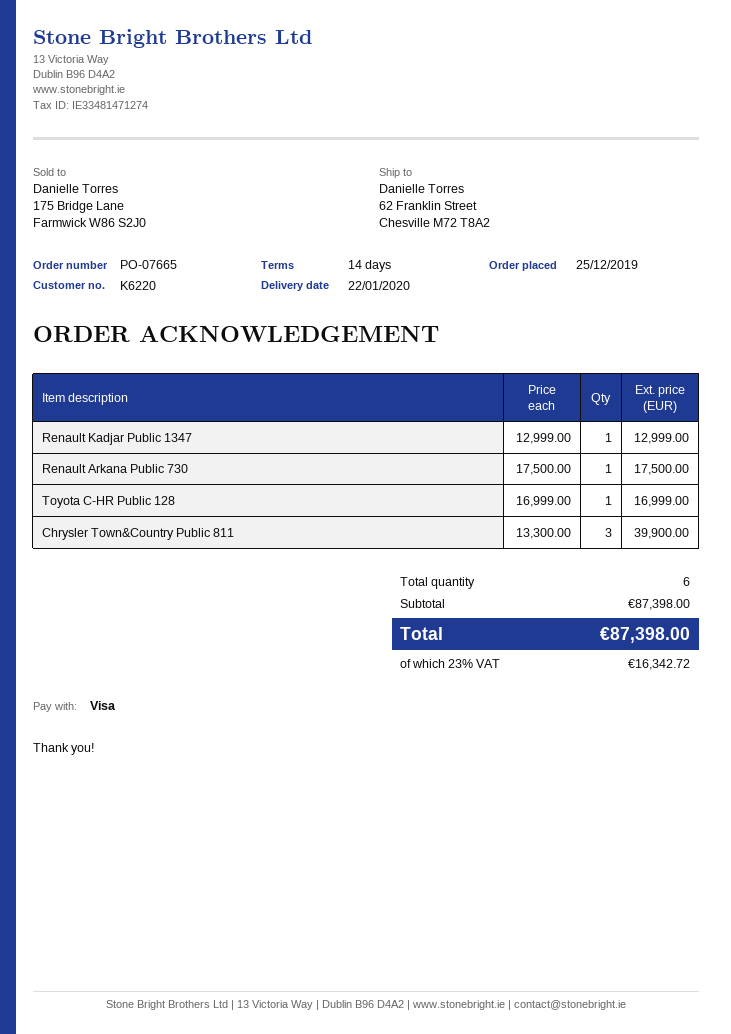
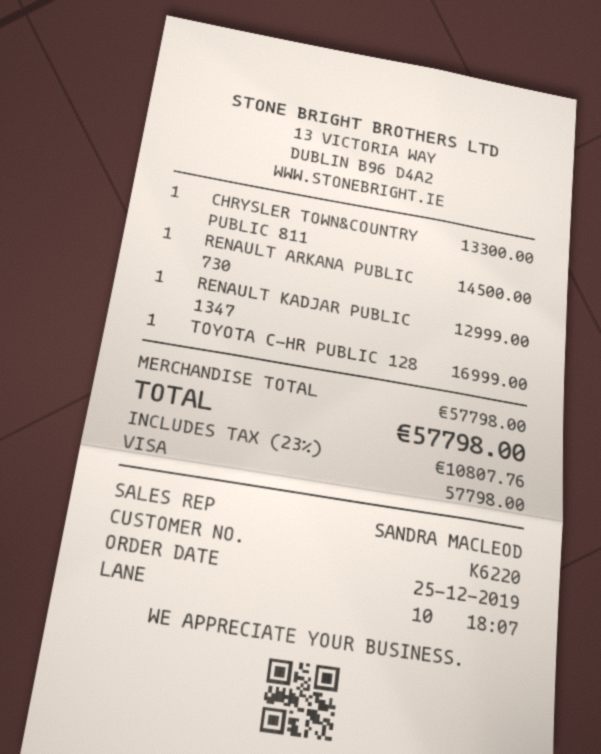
Renault Arkana Public 730: 1 x 17500.00 = 17500.00 -> 1 x 14500.00 = 14500.00
Chrysler Town&Country Public 811: 3 x 13300.00 = 39900.00 -> 1 x 13300.00 = 13300.00
subtotal: 87398.00 -> 57798.00
tax: 23% = 16342.72 -> 23% = 10807.76
total: 87398.00 -> 57798.00

